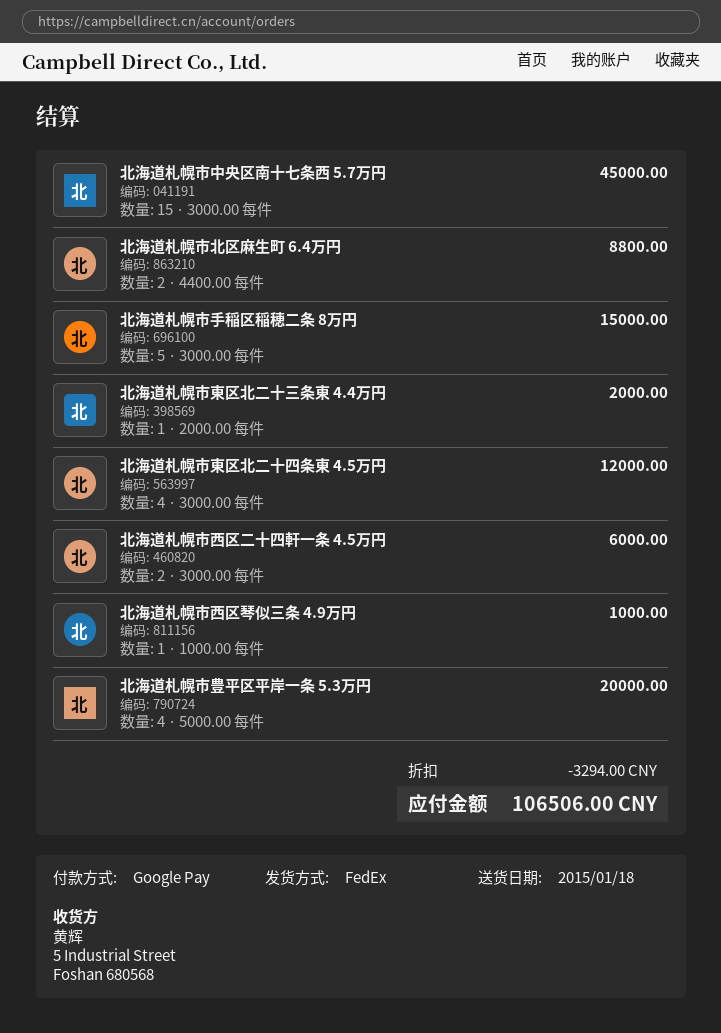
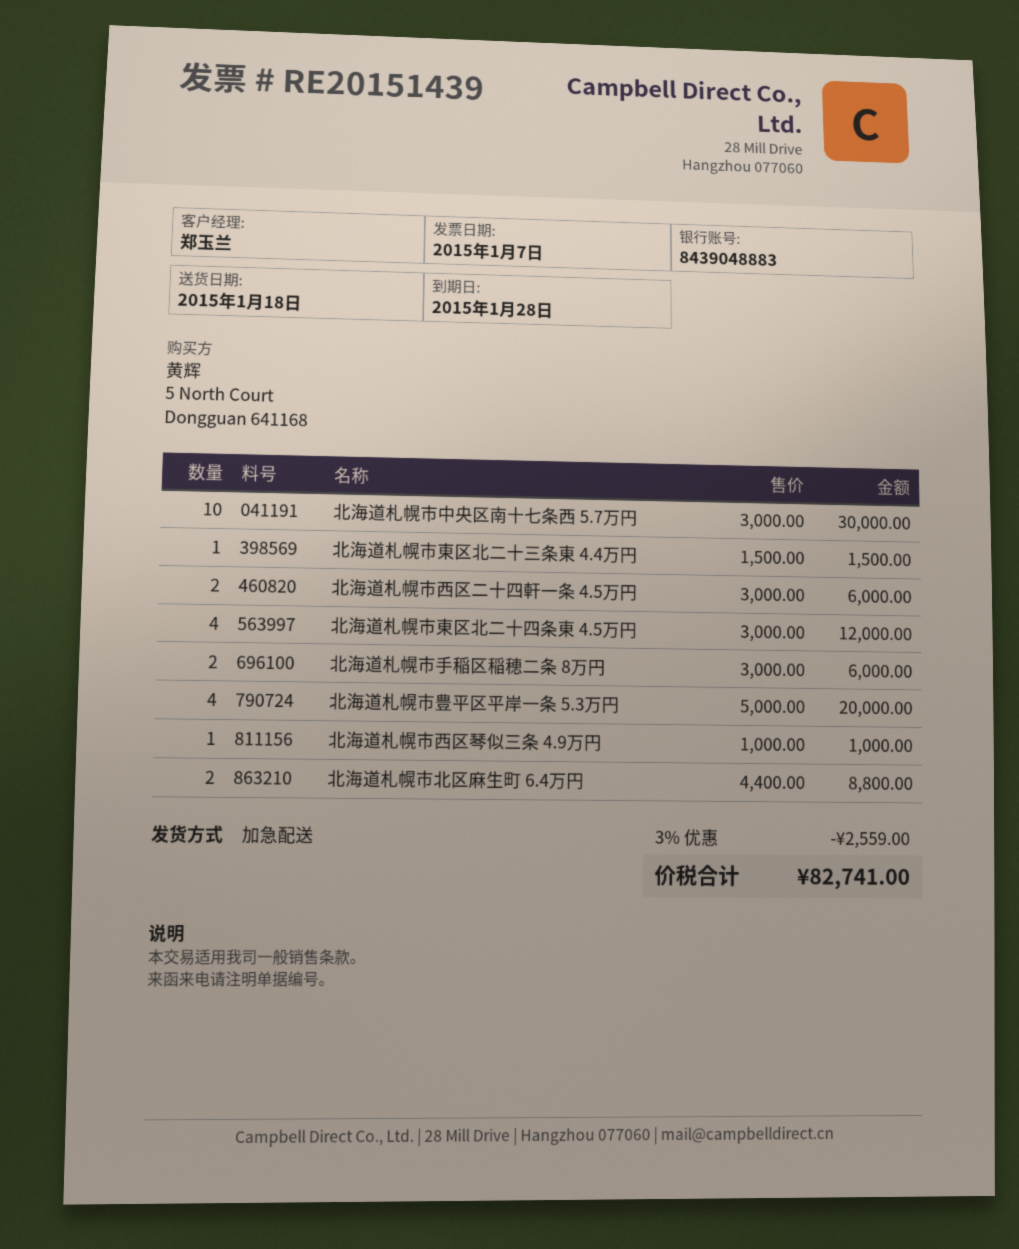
shipping method: FedEx -> express
北海道札幌市中央区南十七条西 5.7万円: 15 x 3000.00 = 45000.00 -> 10 x 3000.00 = 30000.00
北海道札幌市手稲区稲穂二条 8万円: 5 x 3000.00 = 15000.00 -> 2 x 3000.00 = 6000.00
北海道札幌市東区北二十三条東 4.4万円: 1 x 2000.00 = 2000.00 -> 1 x 1500.00 = 1500.00
discount: 3294.00 -> 2559.00
total: 106506.00 -> 82741.00

